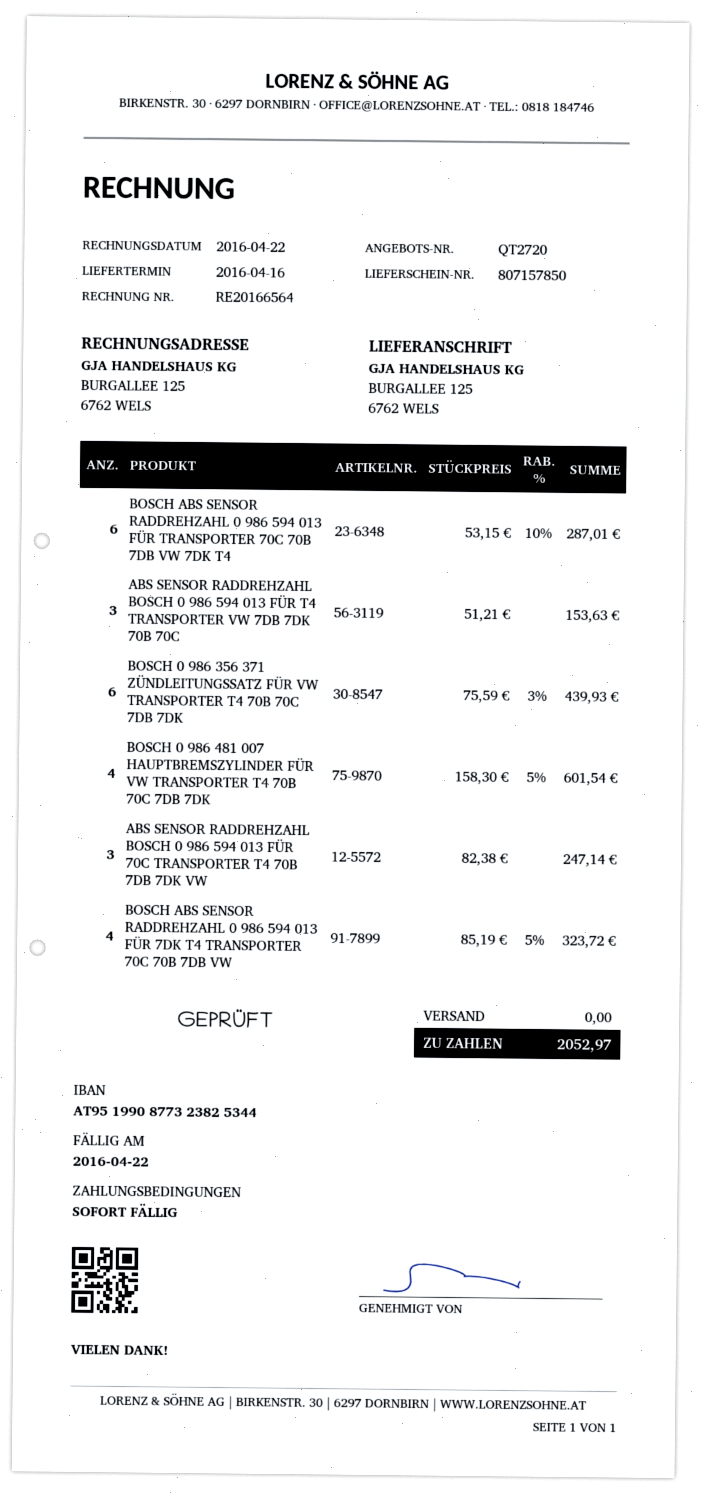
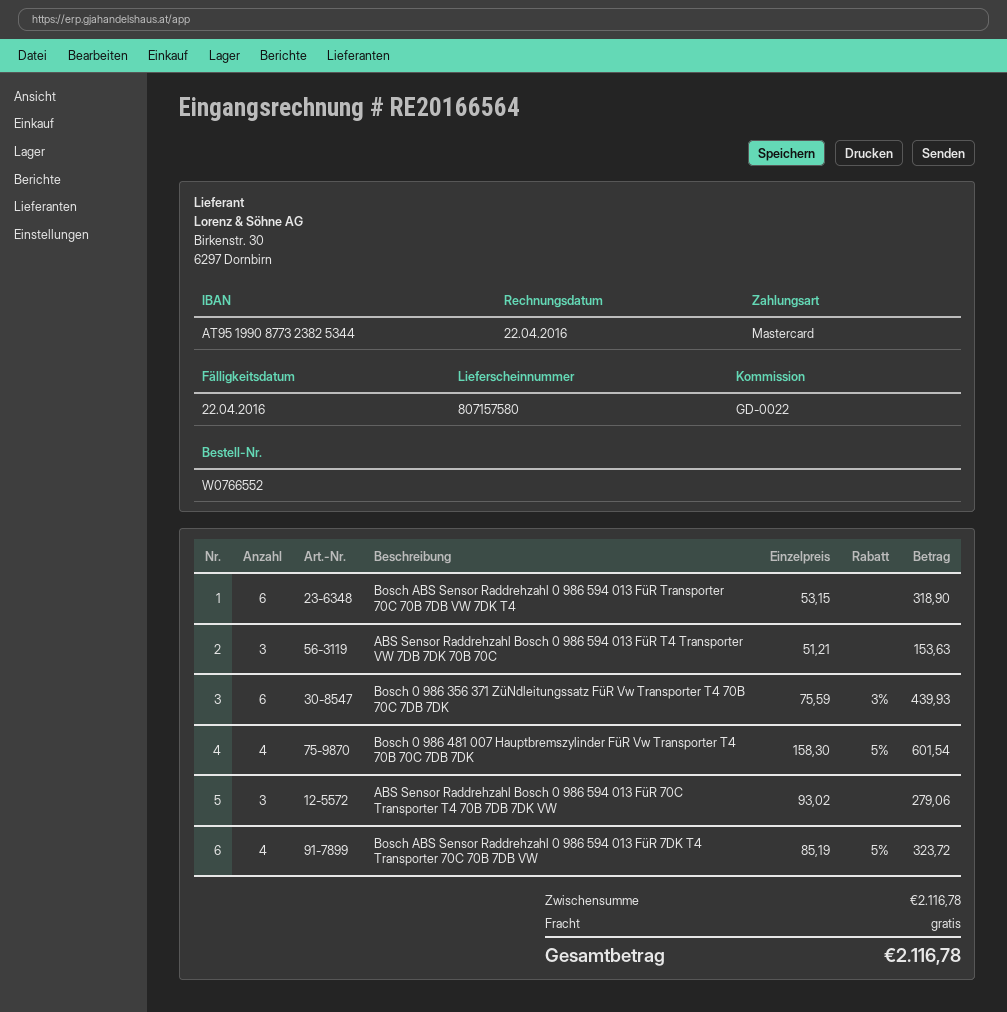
delivery note number: 807157850 -> 807157580
BOSCH ABS SENSOR RADDREHZAHL 0 986 594 013 FÜR TRANSPORTER 70C 70B 7DB VW 7DK T4: 6 x 53.15 - 10% = 287.01 -> 6 x 53.15 = 318.90
ABS SENSOR RADDREHZAHL BOSCH 0 986 594 013 FÜR 70C TRANSPORTER T4 70B 7DB 7DK VW: 3 x 82.38 = 247.14 -> 3 x 93.02 = 279.06
total: 2052.97 -> 2116.78

